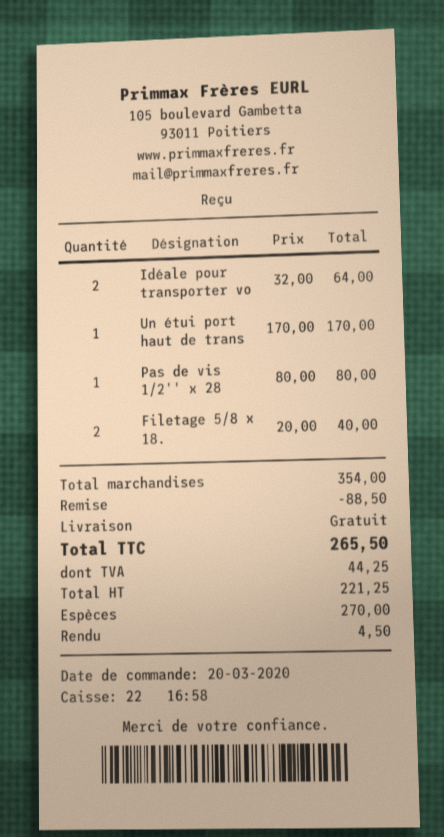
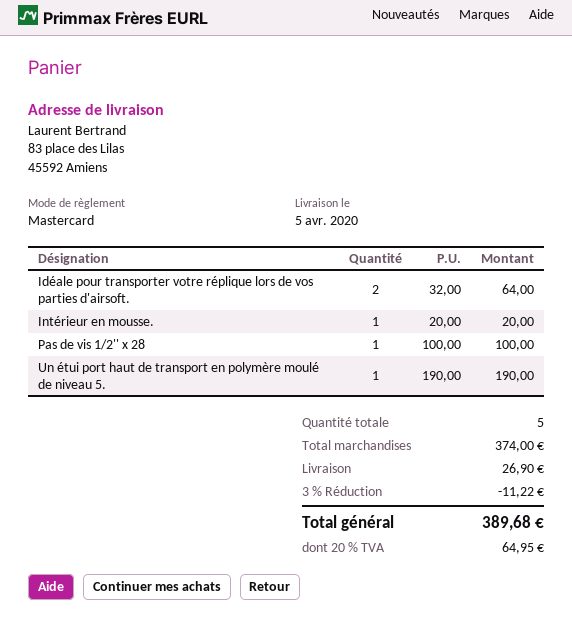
payment method: cash -> Mastercard
Un étui port haut de trans: 1 x 170.00 = 170.00 -> 1 x 190.00 = 190.00
Pas de vis 1/2'' x 28: 1 x 80.00 = 80.00 -> 1 x 100.00 = 100.00
Filetage 5/8 x 18.: 2 x 20.00 = 40.00 -> none
Intérieur en mousse.: none -> 1 x 20.00 = 20.00
subtotal: 354.00 -> 374.00
discount: 88.50 -> 11.22
shipping: 0.00 -> 26.90
tax: 44.25 -> 64.95
total: 265.50 -> 389.68

